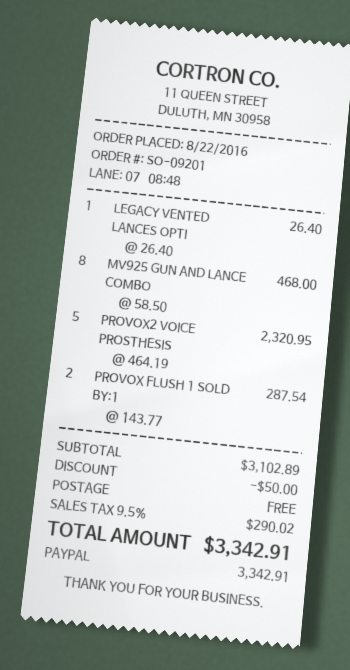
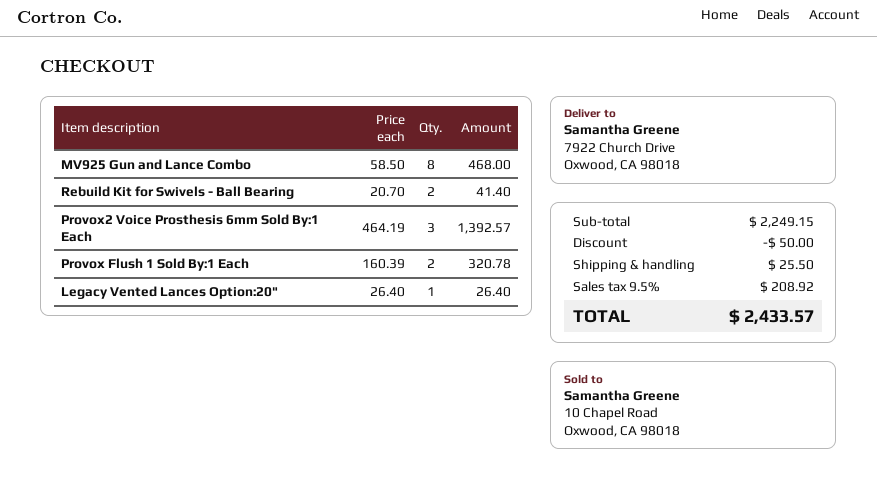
PROVOX2 VOICE PROSTHESIS: 5 x 464.19 = 2320.95 -> 3 x 464.19 = 1392.57
PROVOX FLUSH 1 SOLD BY:1: 2 x 143.77 = 287.54 -> 2 x 160.39 = 320.78
Rebuild Kit for Swivels - Ball Bearing: none -> 2 x 20.70 = 41.40
subtotal: 3102.89 -> 2249.15
shipping: 0.00 -> 25.50
tax: 9.5% = 290.02 -> 9.5% = 208.92
total: 3342.91 -> 2433.57

